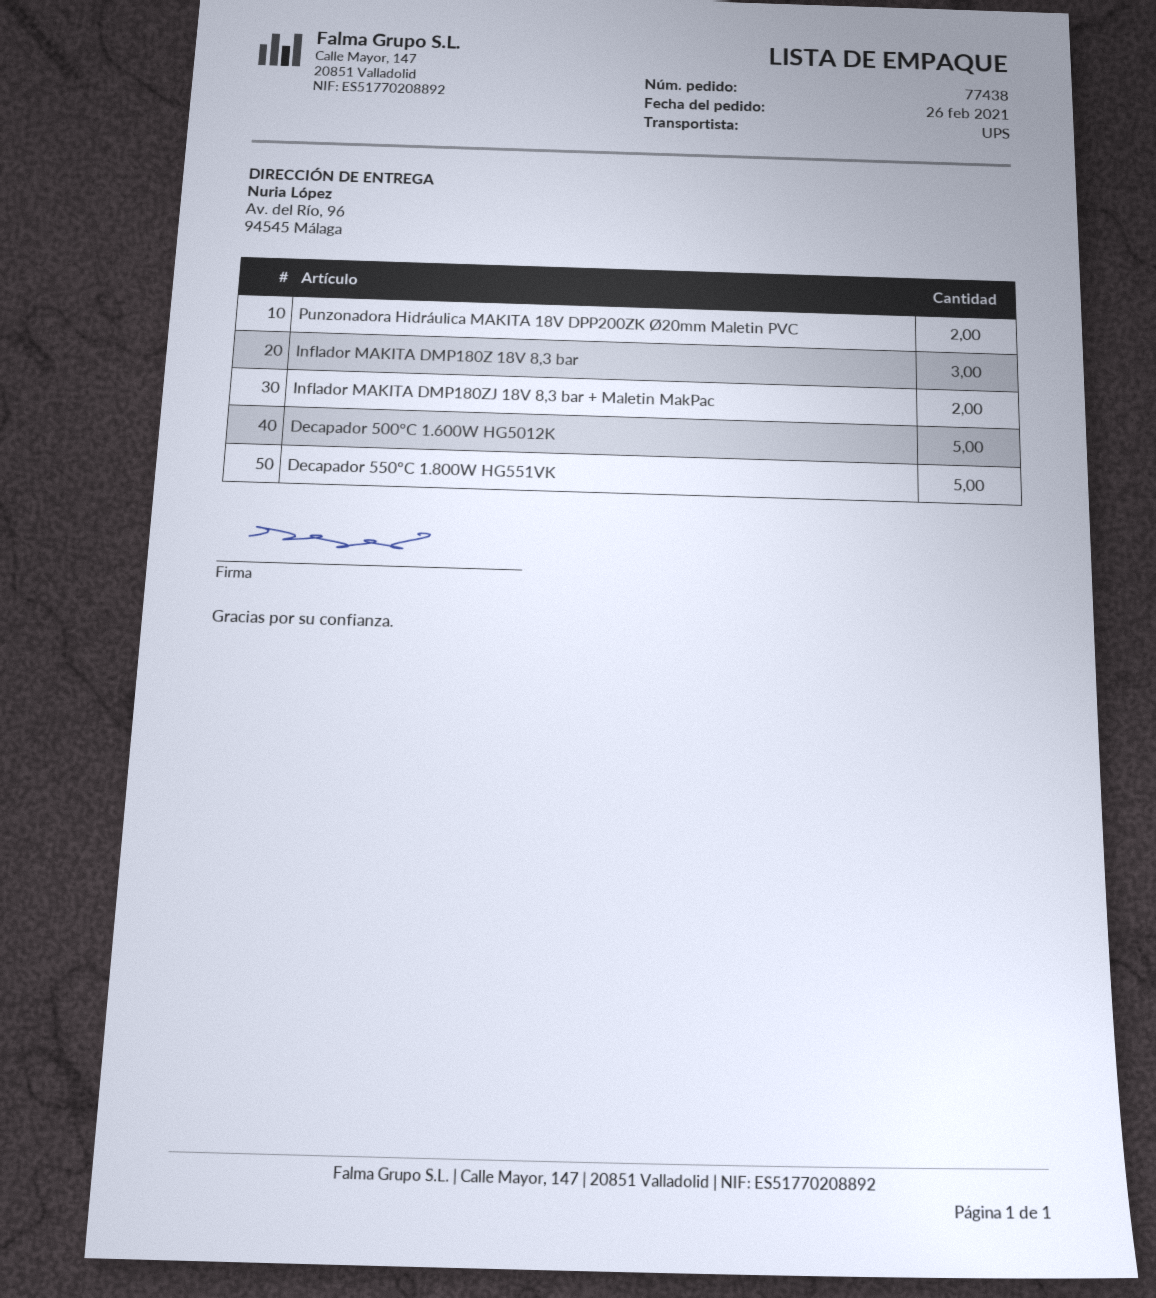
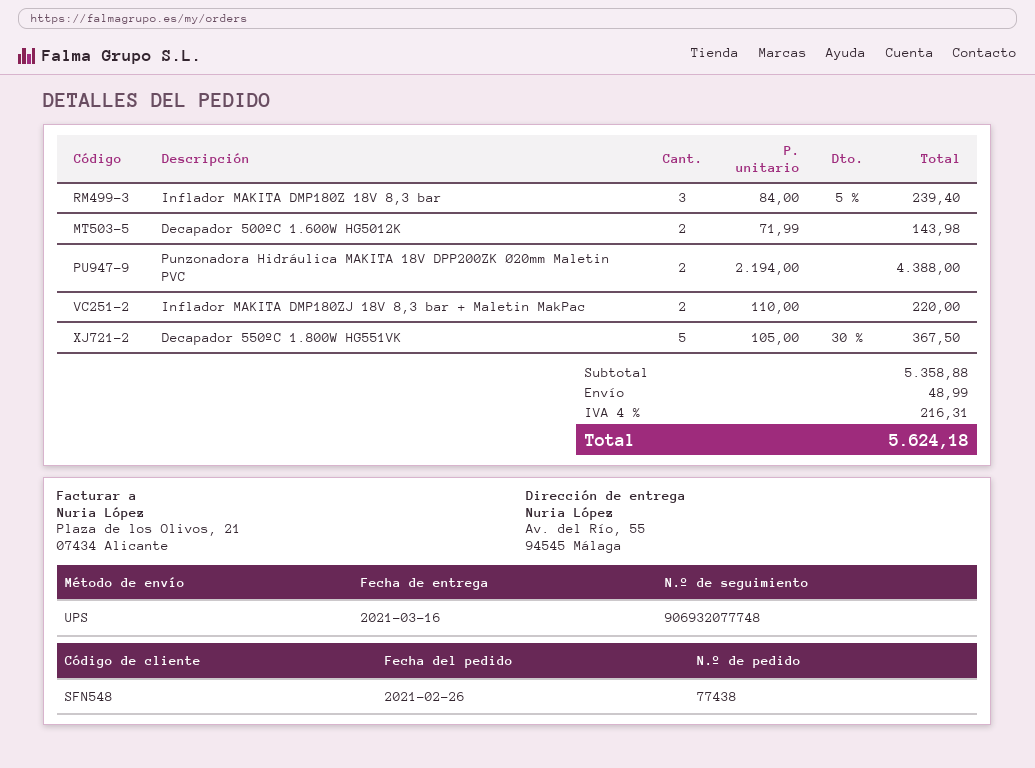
ship to: Av. del Río, 96, 94545 Málaga -> Av. del Río, 55, 94545 Málaga
Decapador 500ºC 1.600W HG5012K: 5 -> 2

